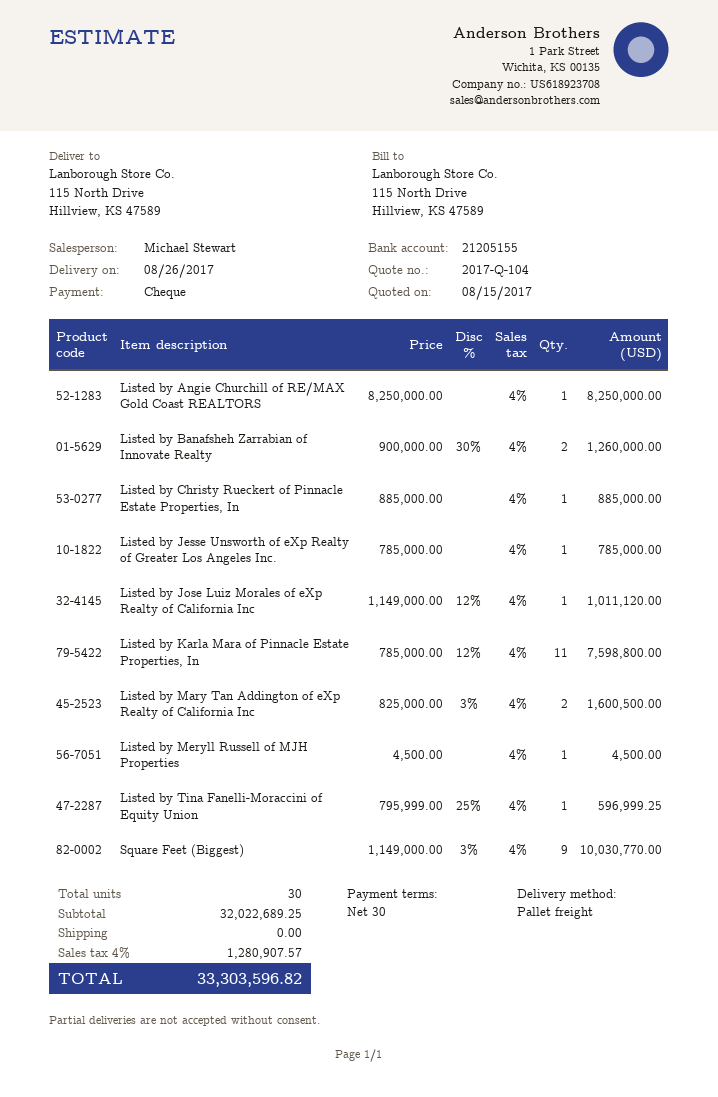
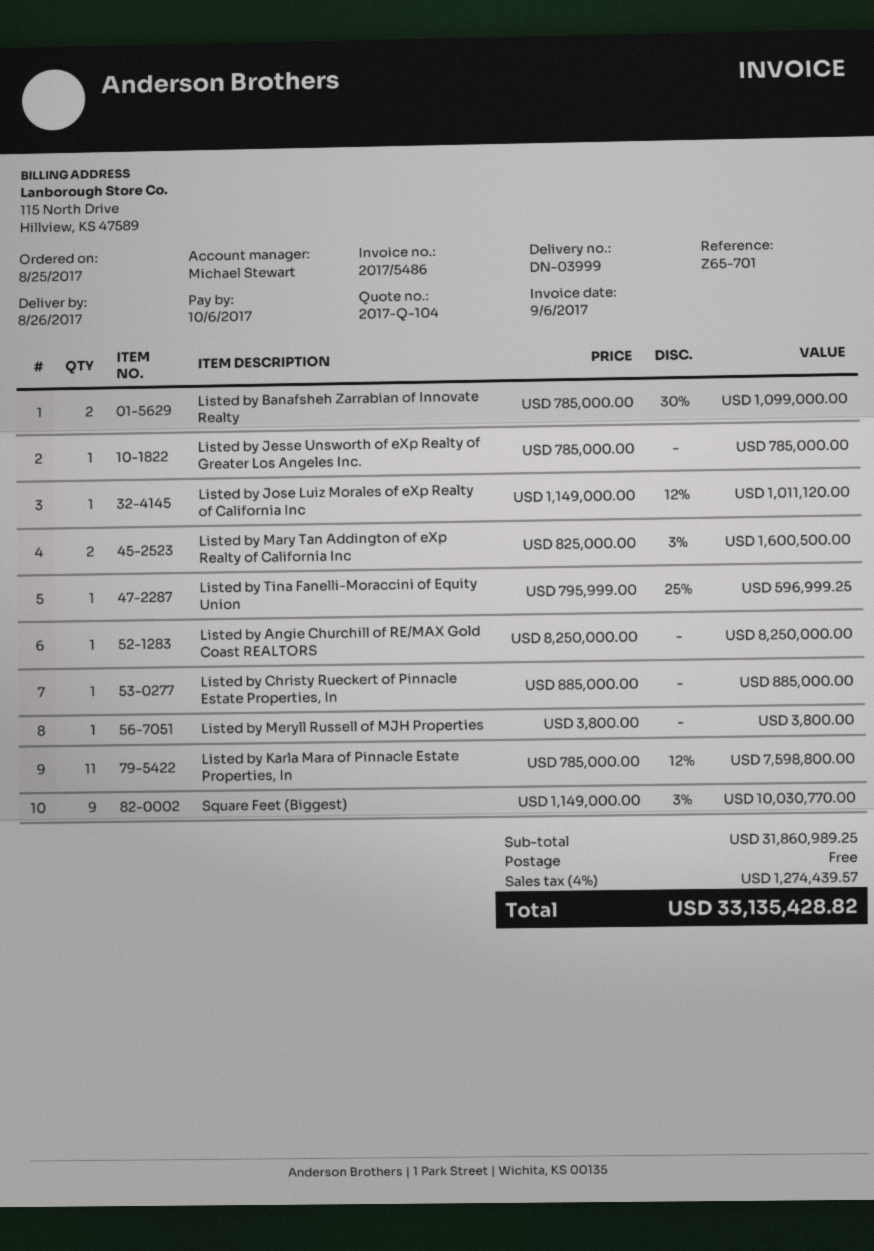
Listed by Banafsheh Zarrabian of Innovate Realty: 2 x 900000.00 - 30% = 1260000.00 -> 2 x 785000.00 - 30% = 1099000.00
Listed by Meryll Russell of MJH Properties: 1 x 4500.00 = 4500.00 -> 1 x 3800.00 = 3800.00
subtotal: 32022689.25 -> 31860989.25
tax: 4% = 1280907.57 -> 4% = 1274439.57
total: 33303596.82 -> 33135428.82

